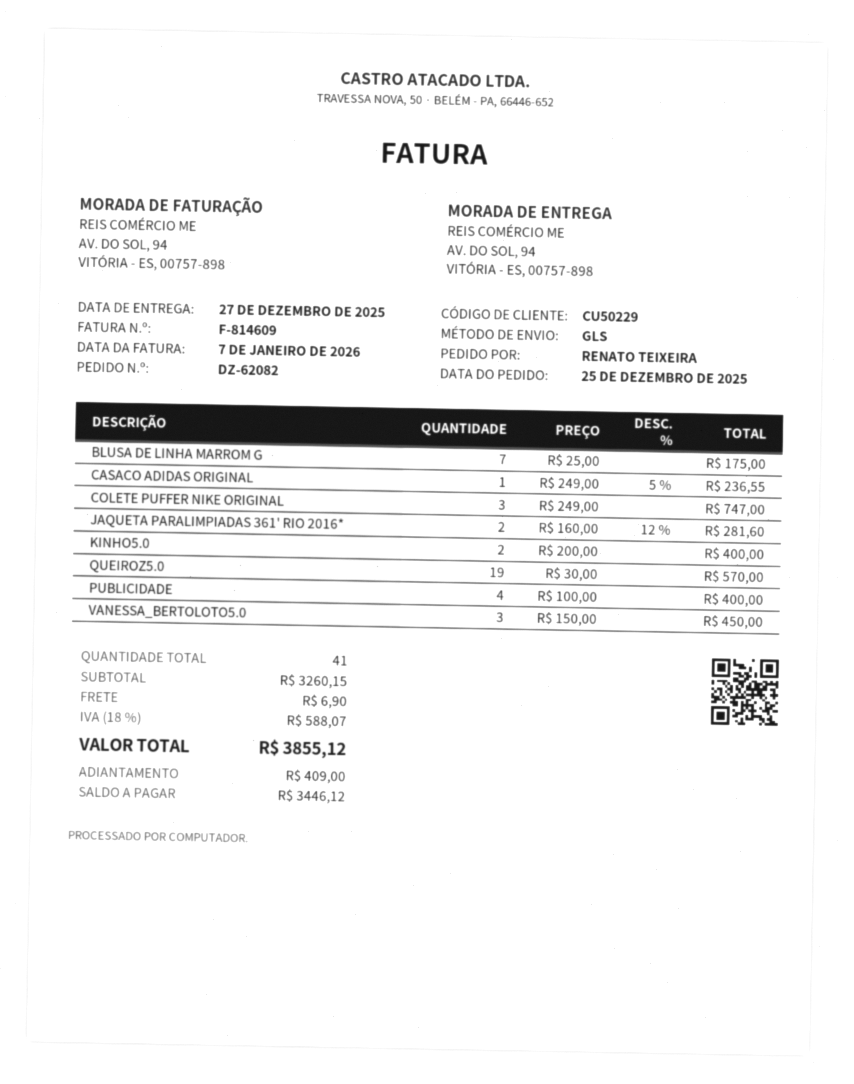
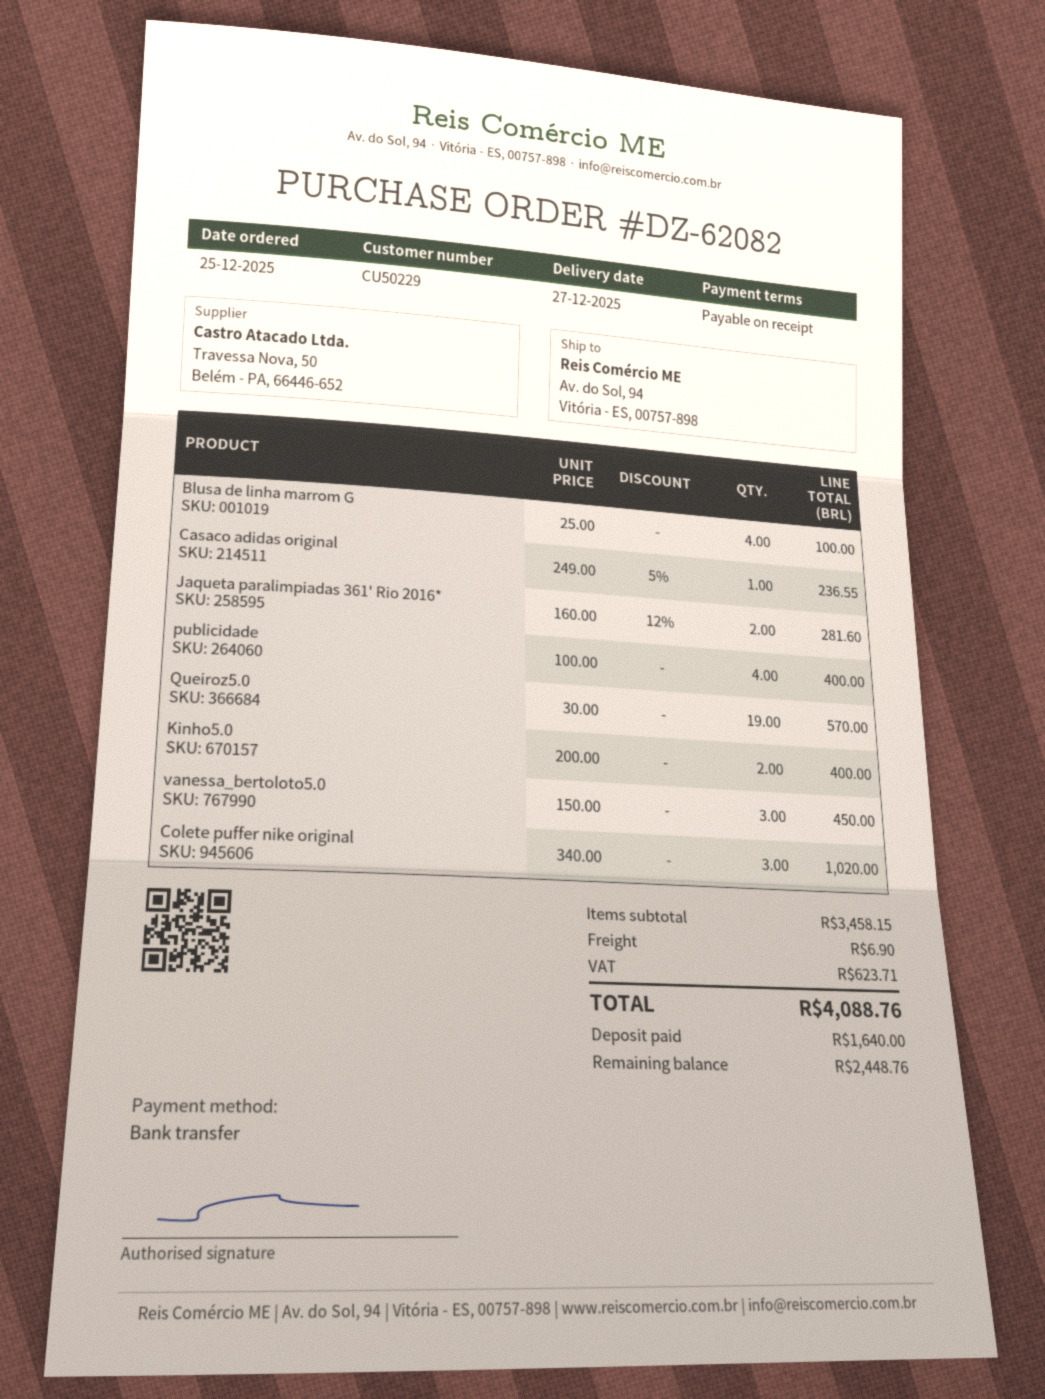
BLUSA DE LINHA MARROM G: 7 x 25.00 = 175.00 -> 4 x 25.00 = 100.00
COLETE PUFFER NIKE ORIGINAL: 3 x 249.00 = 747.00 -> 3 x 340.00 = 1020.00
subtotal: 3260.15 -> 3458.15
tax: 588.07 -> 623.71
total: 3855.12 -> 4088.76
deposit: 409.00 -> 1640.00
balance: 3446.12 -> 2448.76

